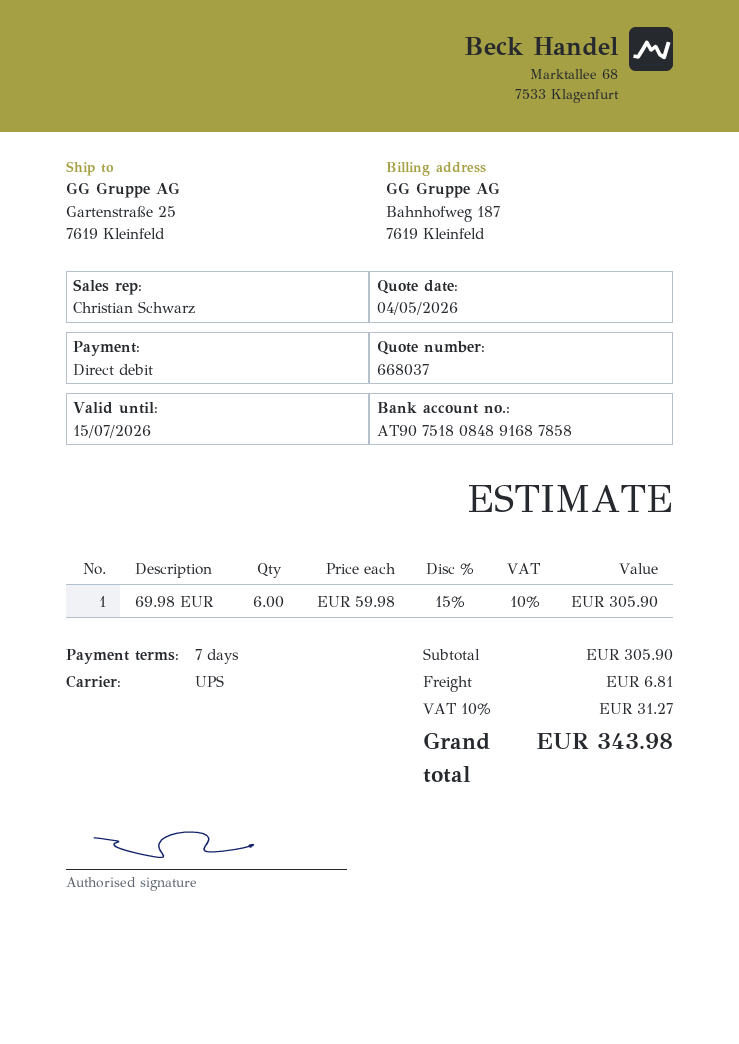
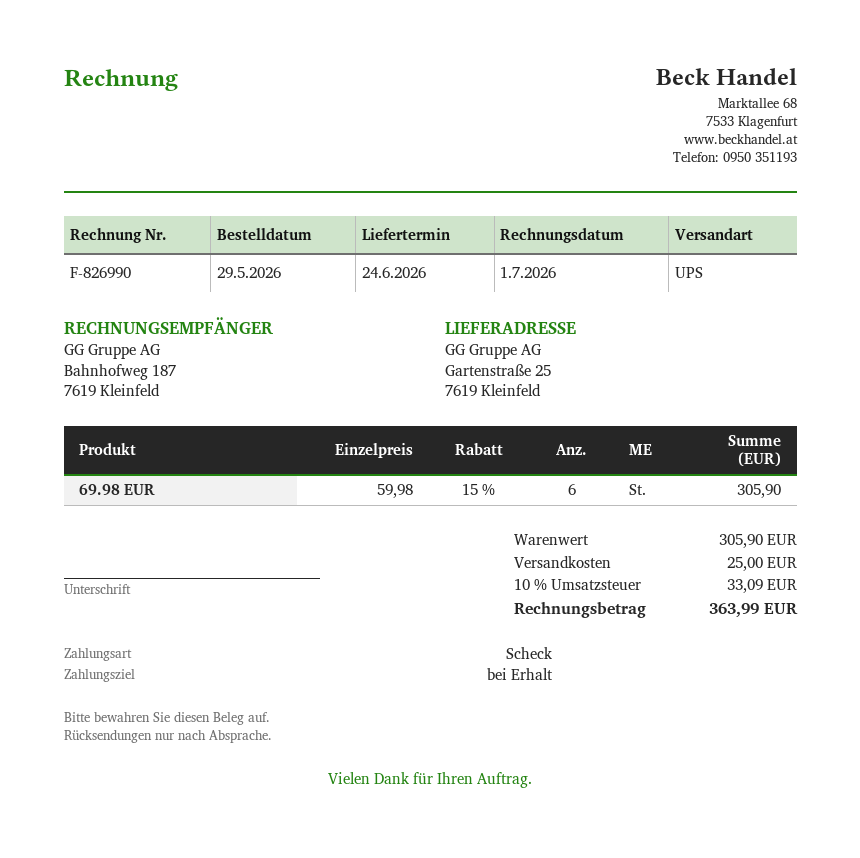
payment terms: 7 days -> on receipt
payment method: direct debit -> cheque
shipping: 6.81 -> 25.00
tax: 10% = 31.27 -> 10% = 33.09
total: 343.98 -> 363.99

